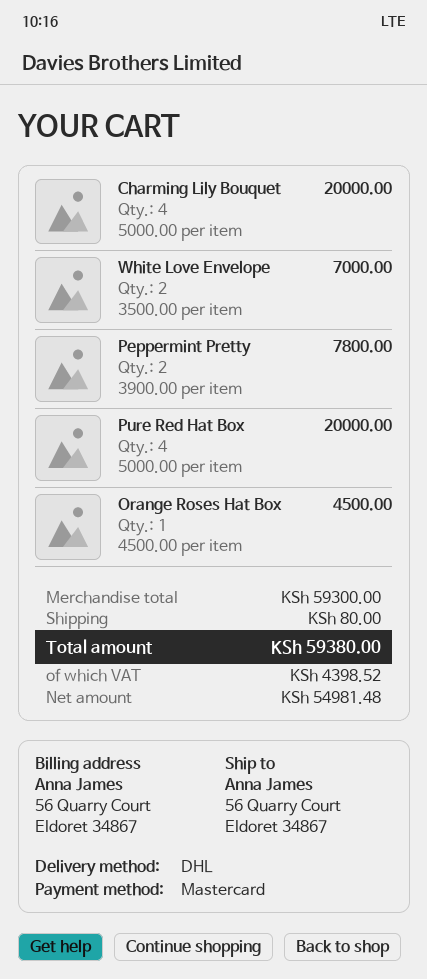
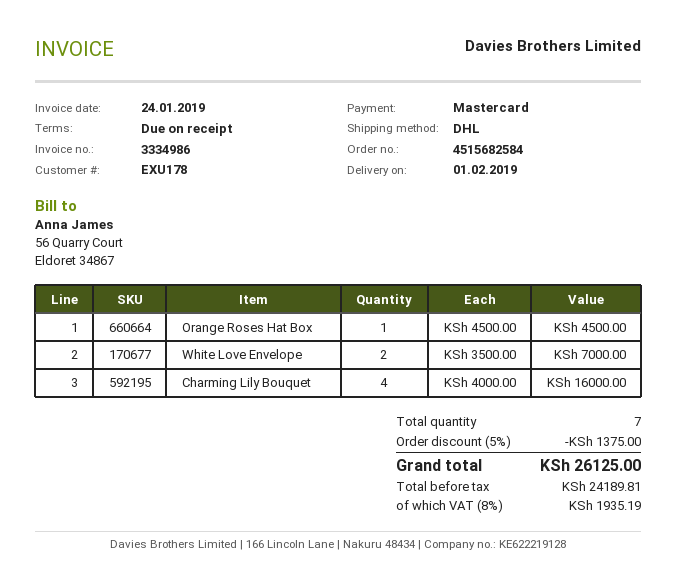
Charming Lily Bouquet: 4 x 5000.00 = 20000.00 -> 4 x 4000.00 = 16000.00
Peppermint Pretty: 2 x 3900.00 = 7800.00 -> none
Pure Red Hat Box: 4 x 5000.00 = 20000.00 -> none
discount: none -> 5% = 1375.00
shipping: 80.00 -> none
net: 54981.48 -> 24189.81
tax: 4398.52 -> 1935.19
total: 59380.00 -> 26125.00

